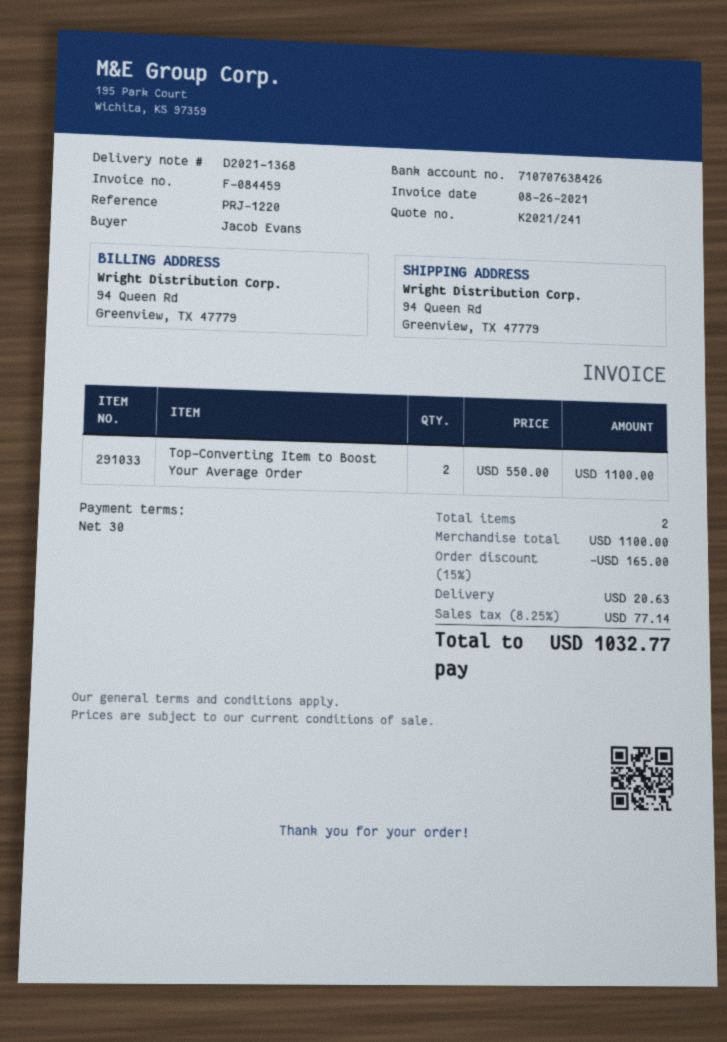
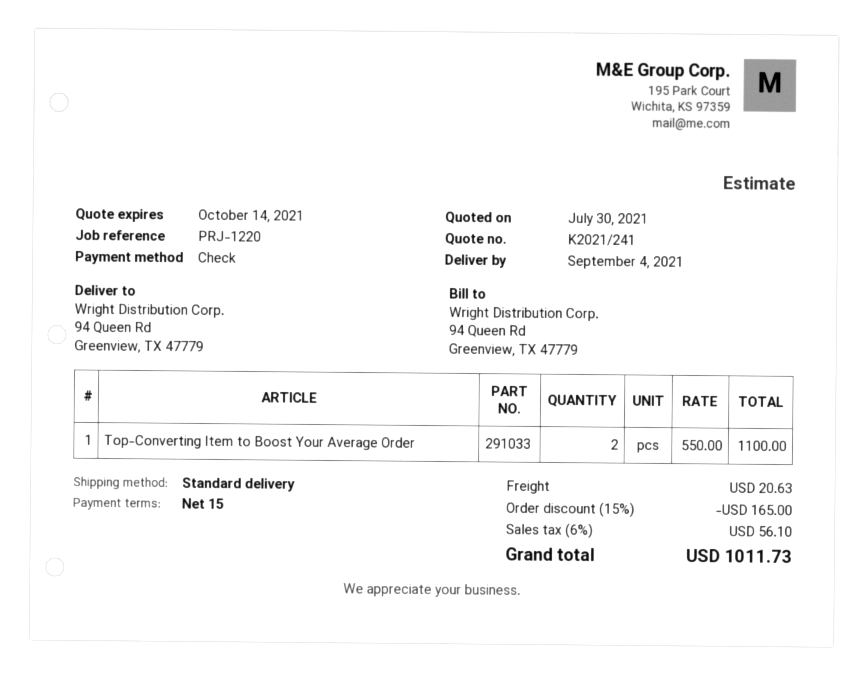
payment terms: 30 days -> 15 days
tax: 8.25% = 77.14 -> 6% = 56.10
total: 1032.77 -> 1011.73

